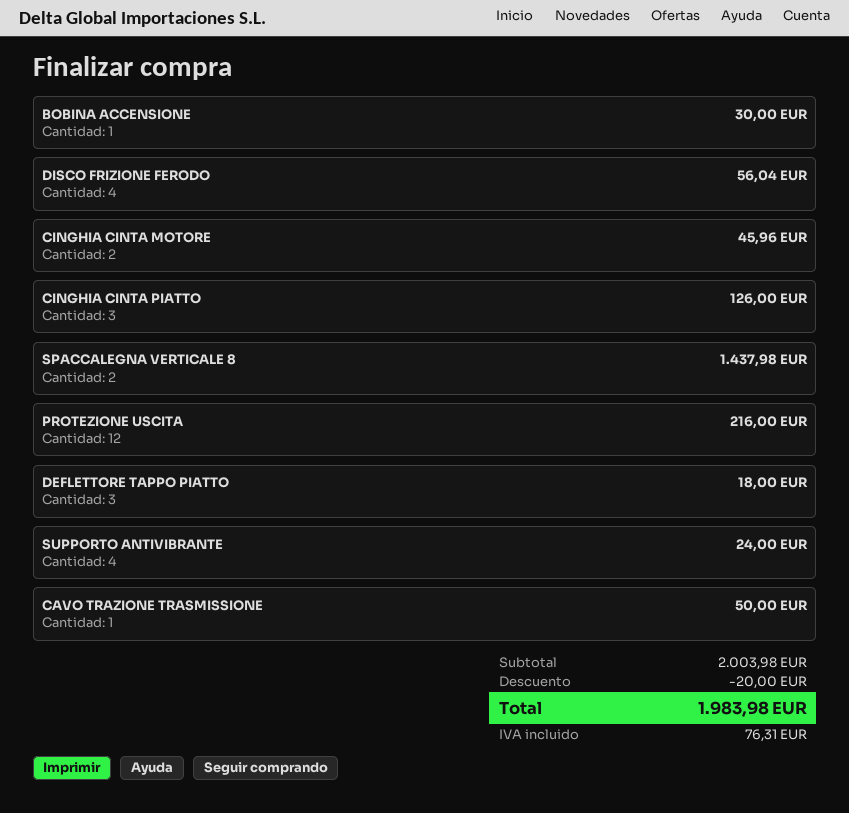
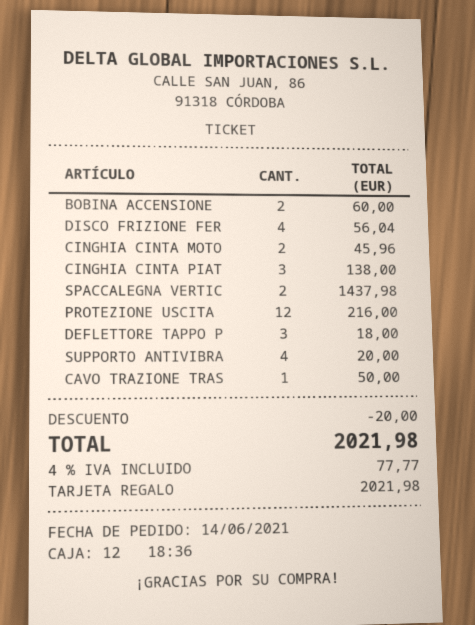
BOBINA ACCENSIONE: 1 for 30.00 -> 2 for 60.00
CINGHIA CINTA PIATTO: 3 for 126.00 -> 3 for 138.00
SUPPORTO ANTIVIBRANTE: 4 for 24.00 -> 4 for 20.00
tax: 76.31 -> 77.77
total: 1983.98 -> 2021.98

